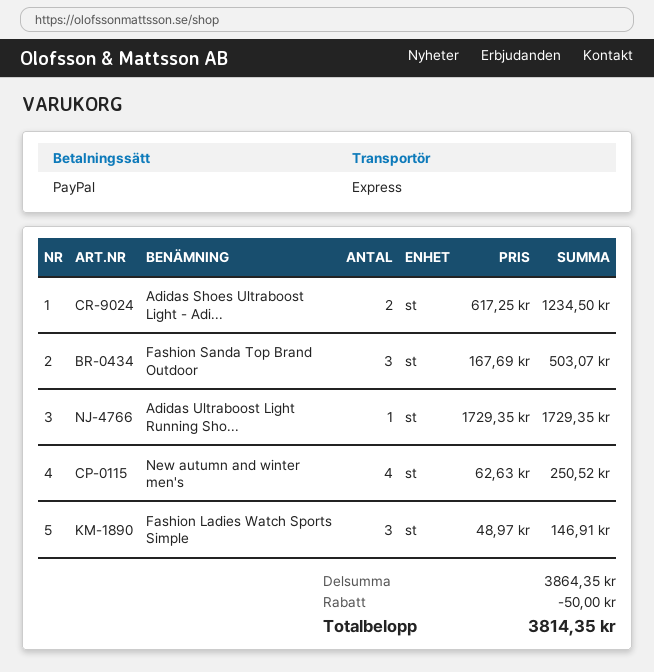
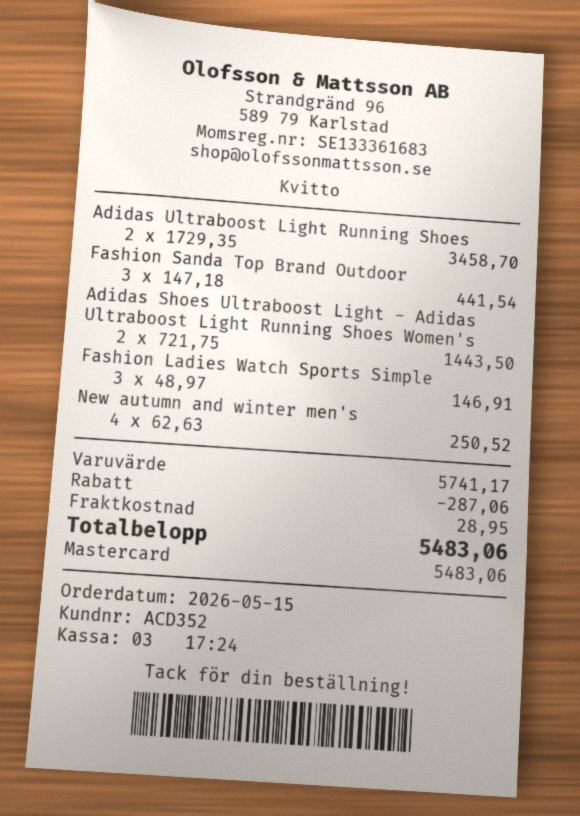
payment method: PayPal -> Mastercard
Adidas Shoes Ultraboost Light - Adi...: 2 x 617.25 = 1234.50 -> 2 x 721.75 = 1443.50
Fashion Sanda Top Brand Outdoor: 3 x 167.69 = 503.07 -> 3 x 147.18 = 441.54
Adidas Ultraboost Light Running Sho...: 1 x 1729.35 = 1729.35 -> 2 x 1729.35 = 3458.70
subtotal: 3864.35 -> 5741.17
discount: 50.00 -> 287.06
shipping: none -> 28.95
total: 3814.35 -> 5483.06

